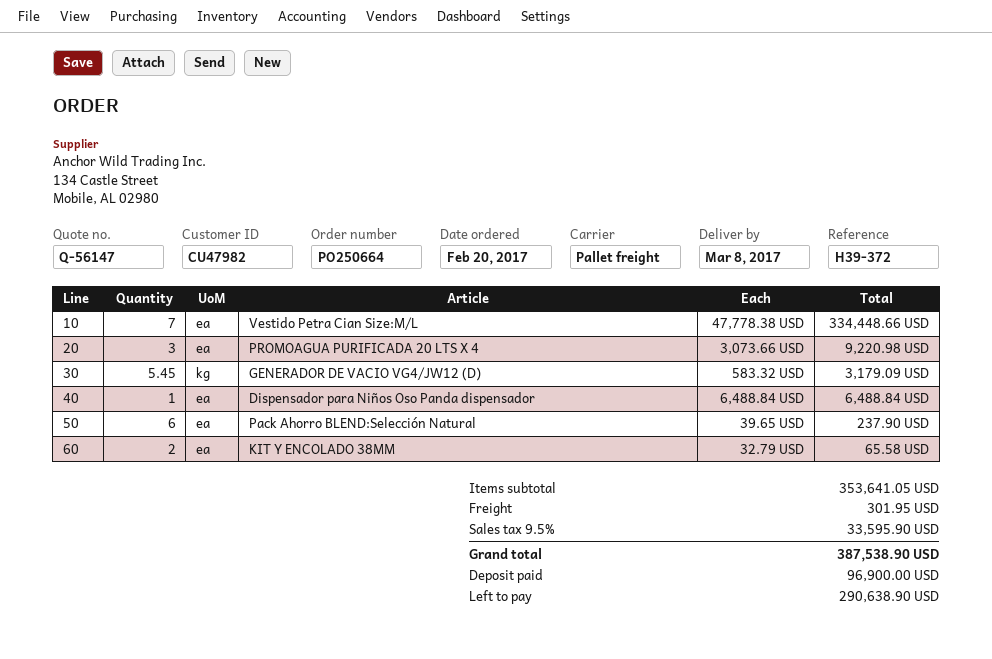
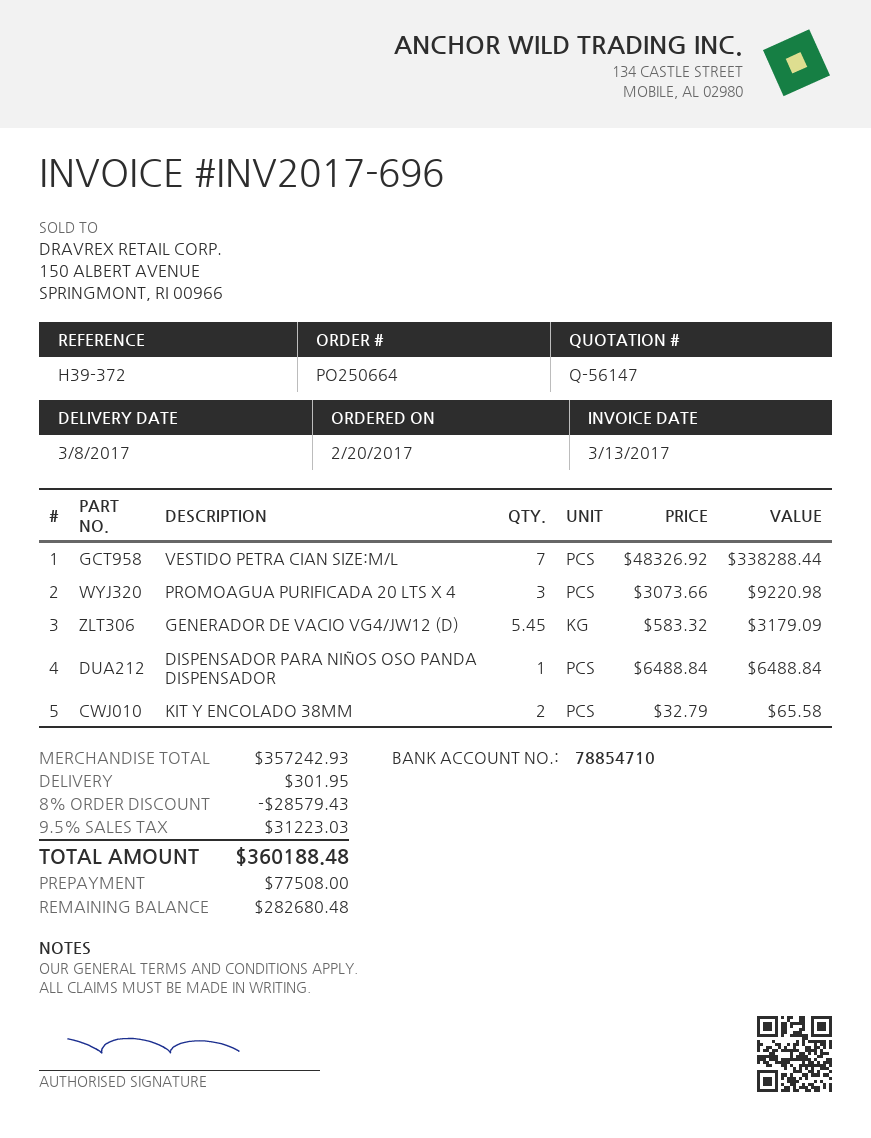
Vestido Petra Cian Size:M/L: 7 x 47778.38 = 334448.66 -> 7 x 48326.92 = 338288.44
Pack Ahorro BLEND:Selección Natural: 6 x 39.65 = 237.90 -> none
subtotal: 353641.05 -> 357242.93
discount: none -> 8% = 28579.43
tax: 9.5% = 33595.90 -> 9.5% = 31223.03
total: 387538.90 -> 360188.48
deposit: 96900.00 -> 77508.00
balance: 290638.90 -> 282680.48

